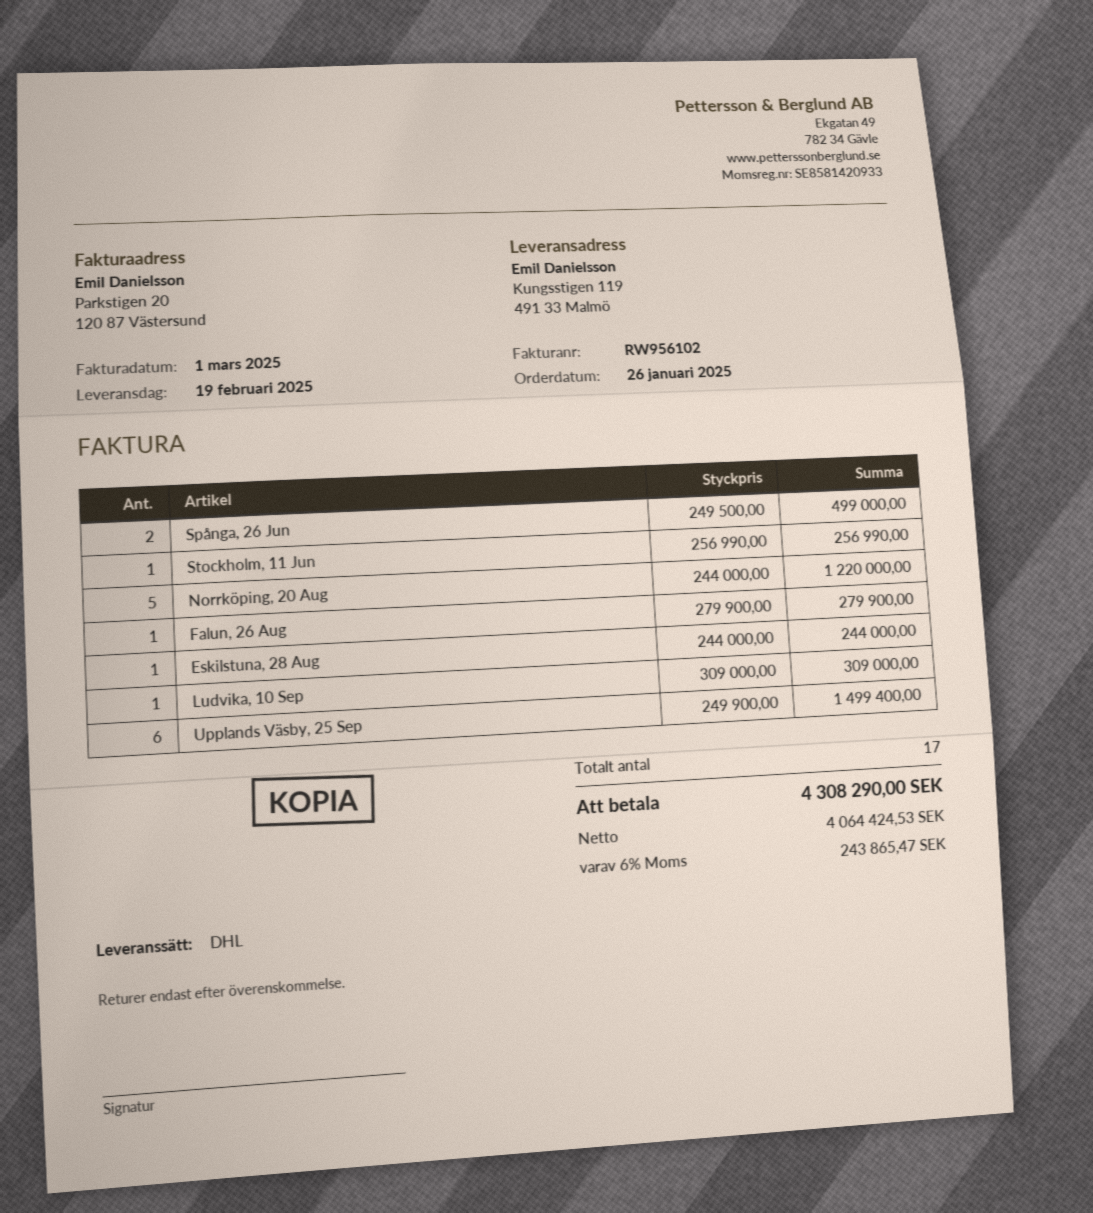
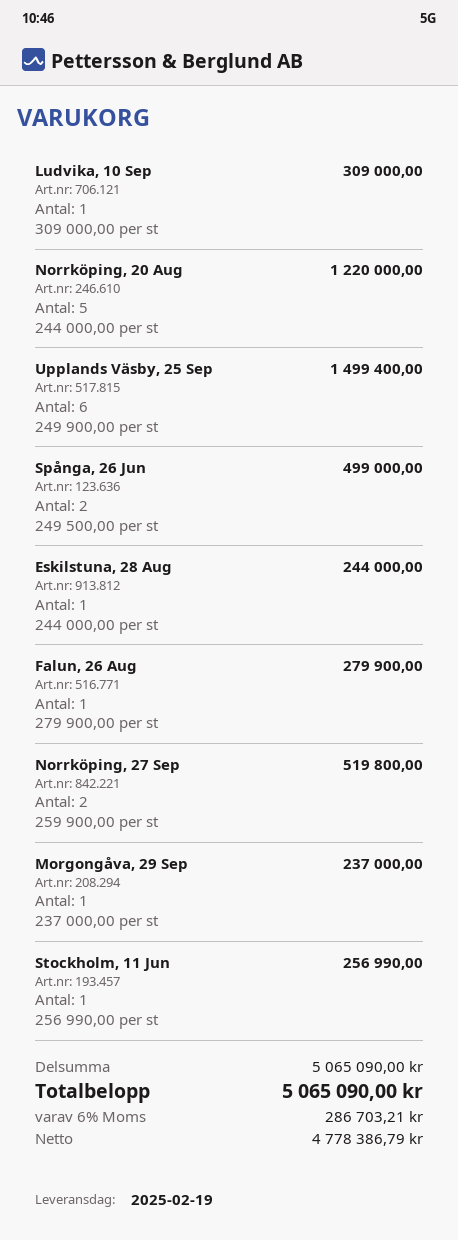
Norrköping, 27 Sep: none -> 2 x 259900.00 = 519800.00
Morgongåva, 29 Sep: none -> 1 x 237000.00 = 237000.00
net: 4064424.53 -> 4778386.79
tax: 6% = 243865.47 -> 6% = 286703.21
total: 4308290.00 -> 5065090.00

